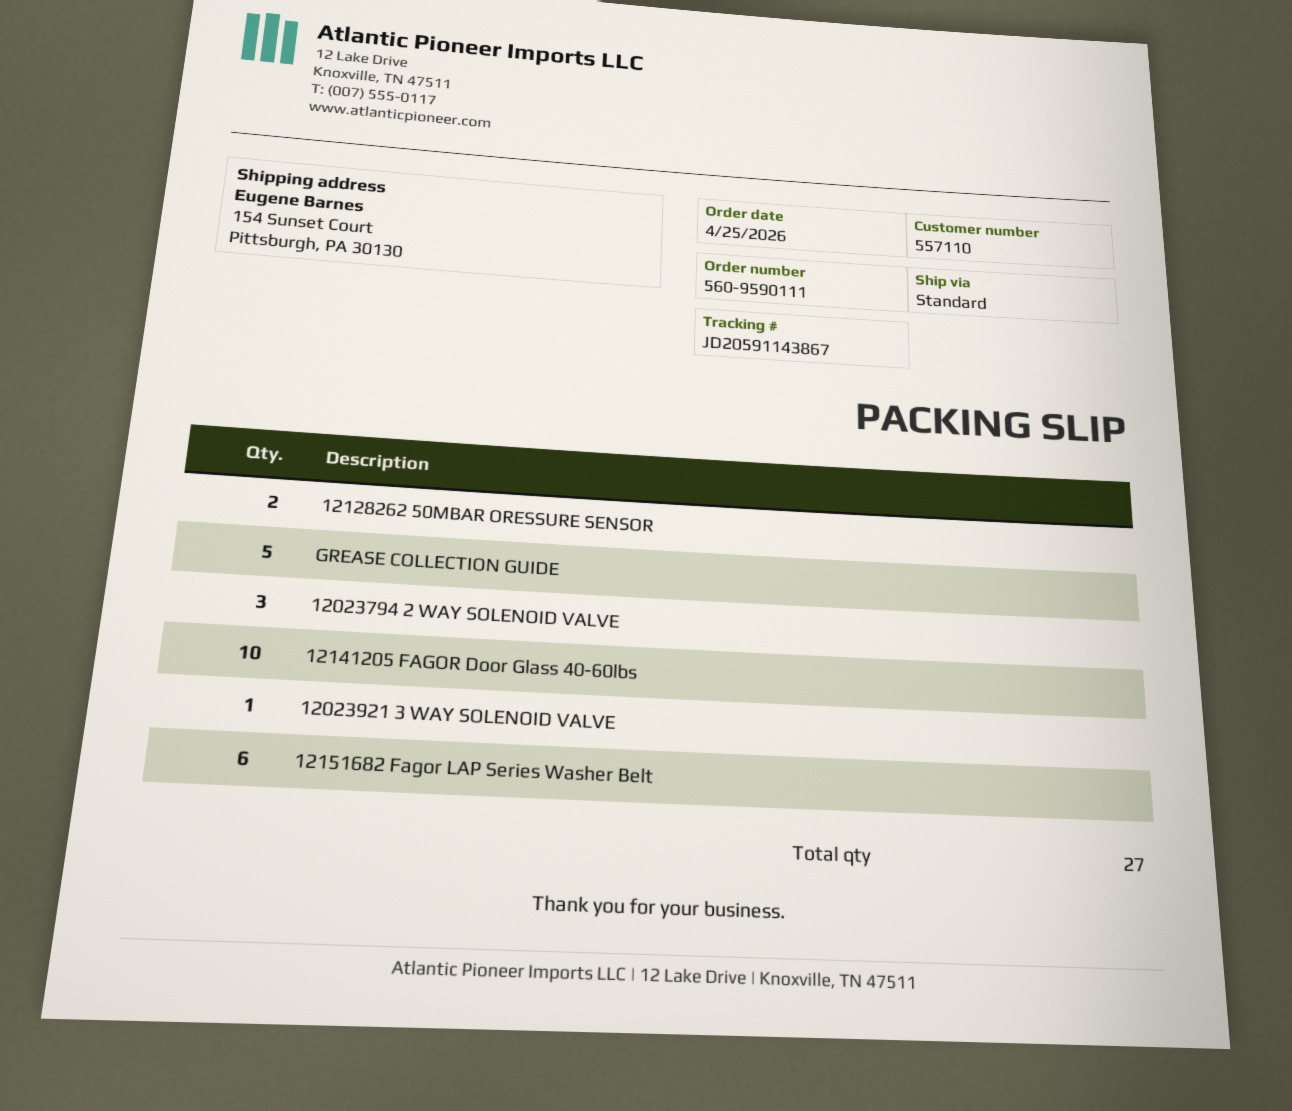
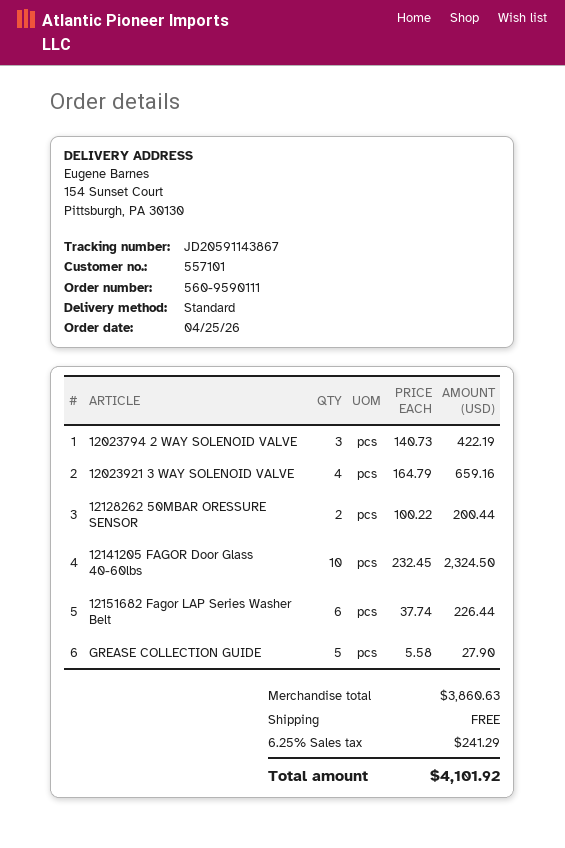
customer number: 557110 -> 557101
12023921 3 WAY SOLENOID VALVE: 1 -> 4

